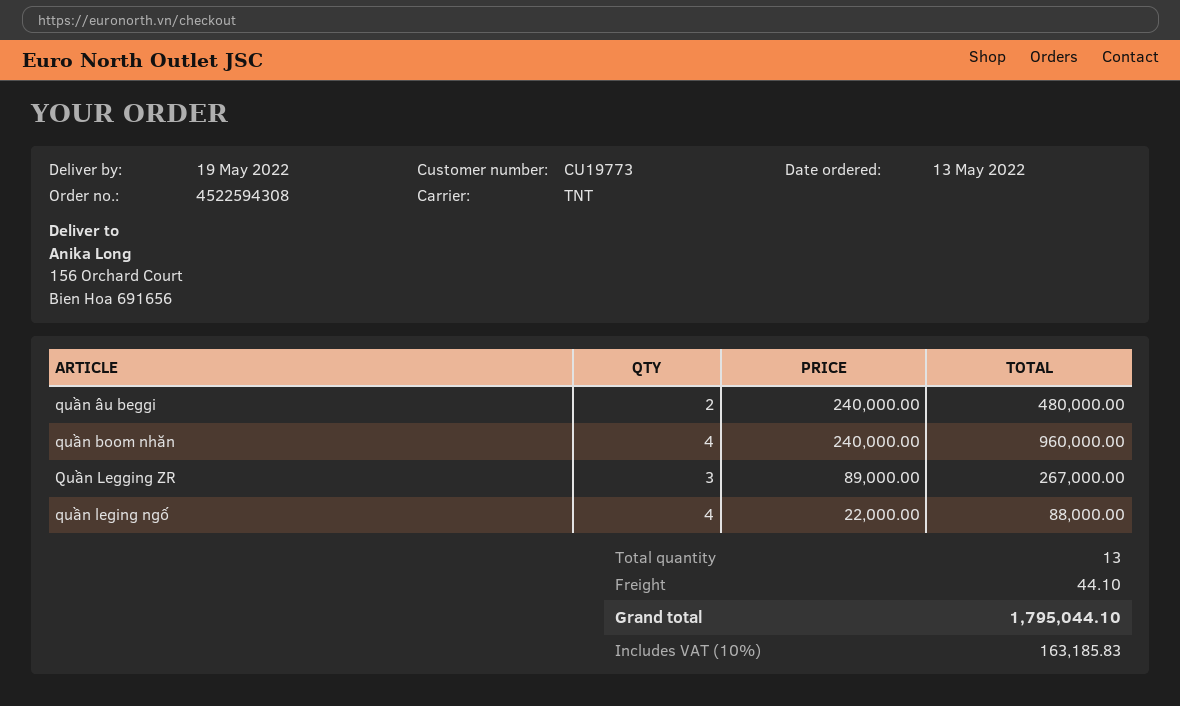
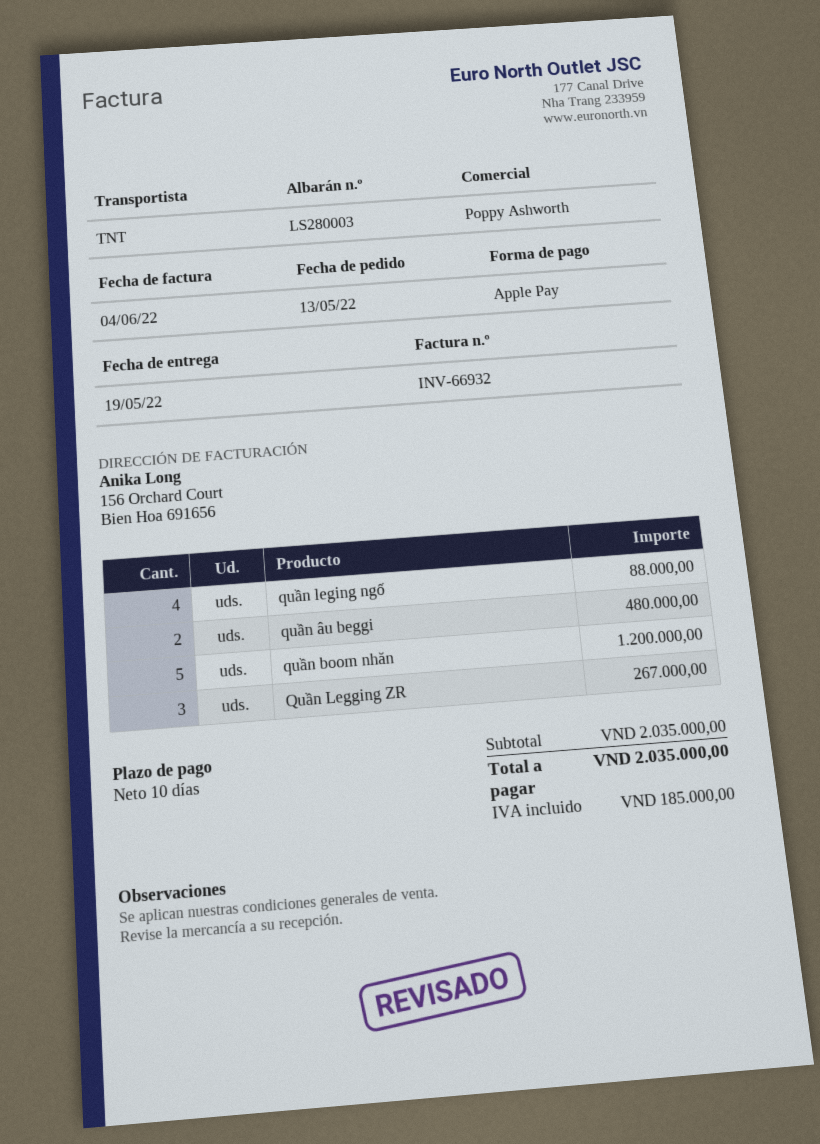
quần boom nhăn: 4 for 960000.00 -> 5 for 1200000.00
shipping: 44.10 -> none
tax: 163185.83 -> 185000.00
total: 1795044.10 -> 2035000.00

